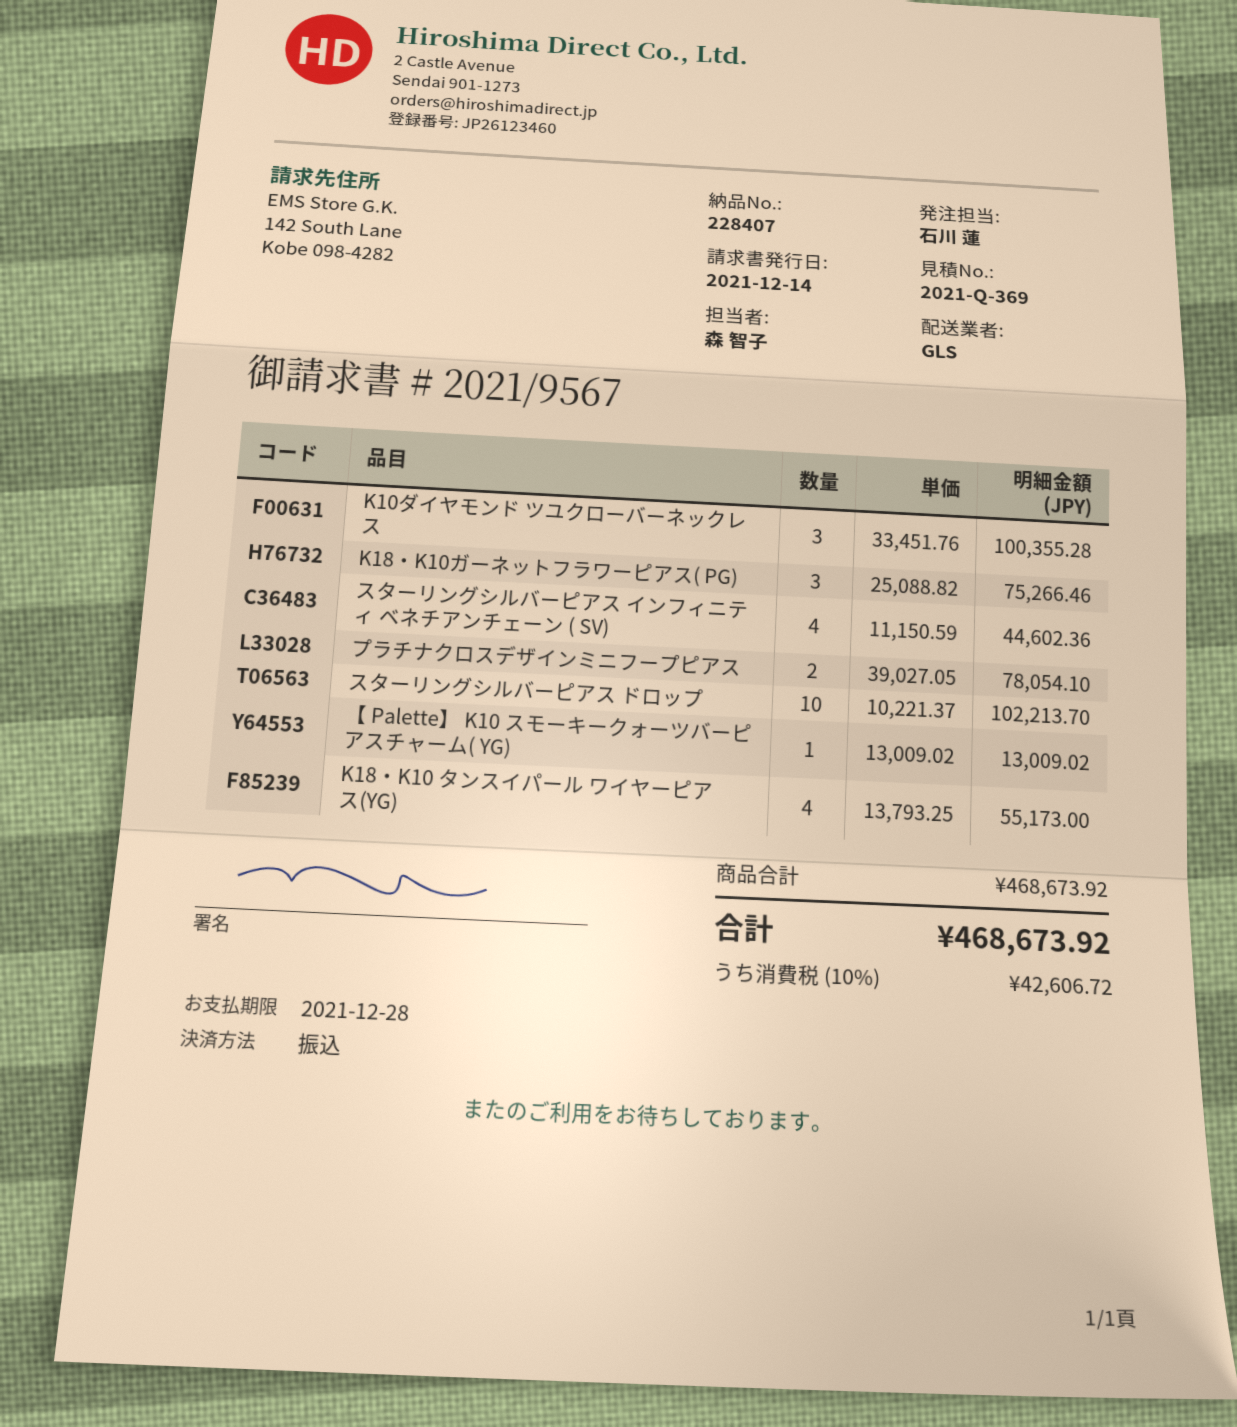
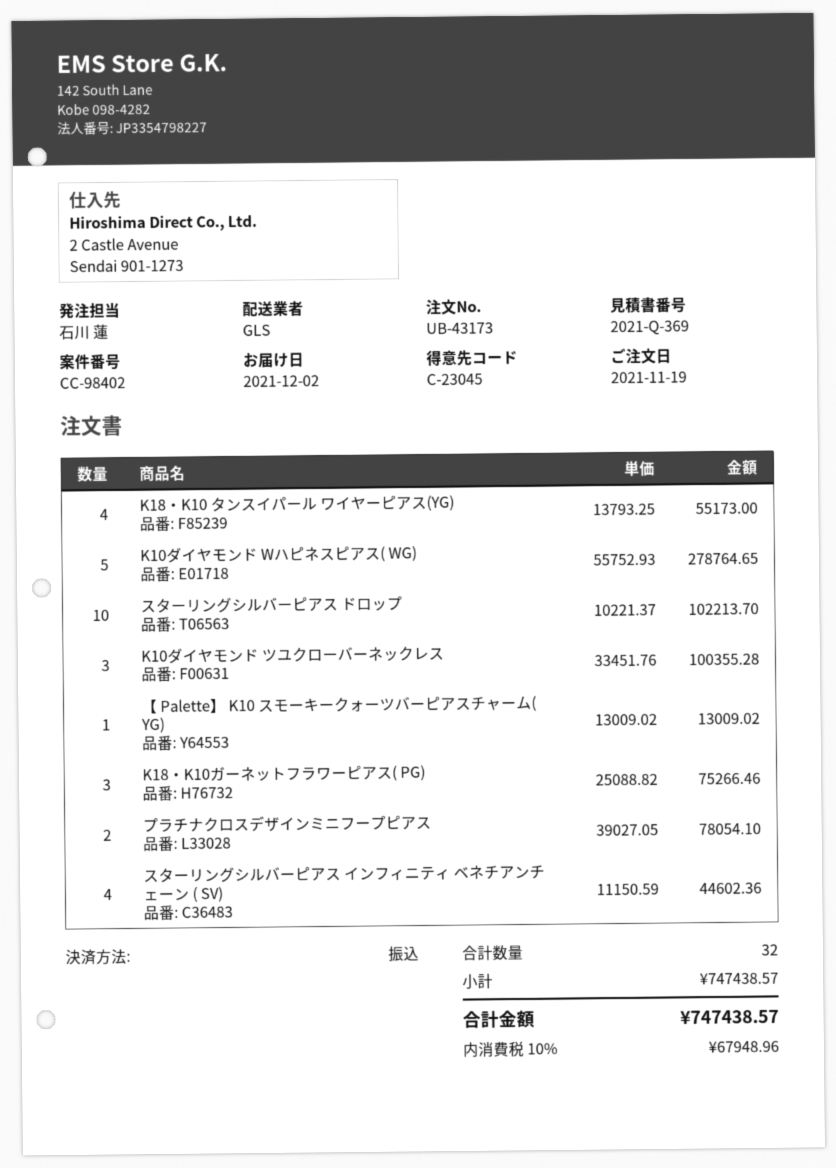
K10ダイヤモンド Wハピネスピアス( WG): none -> 5 x 55752.93 = 278764.65
subtotal: 468673.92 -> 747438.57
tax: 10% = 42606.72 -> 10% = 67948.96
total: 468673.92 -> 747438.57

